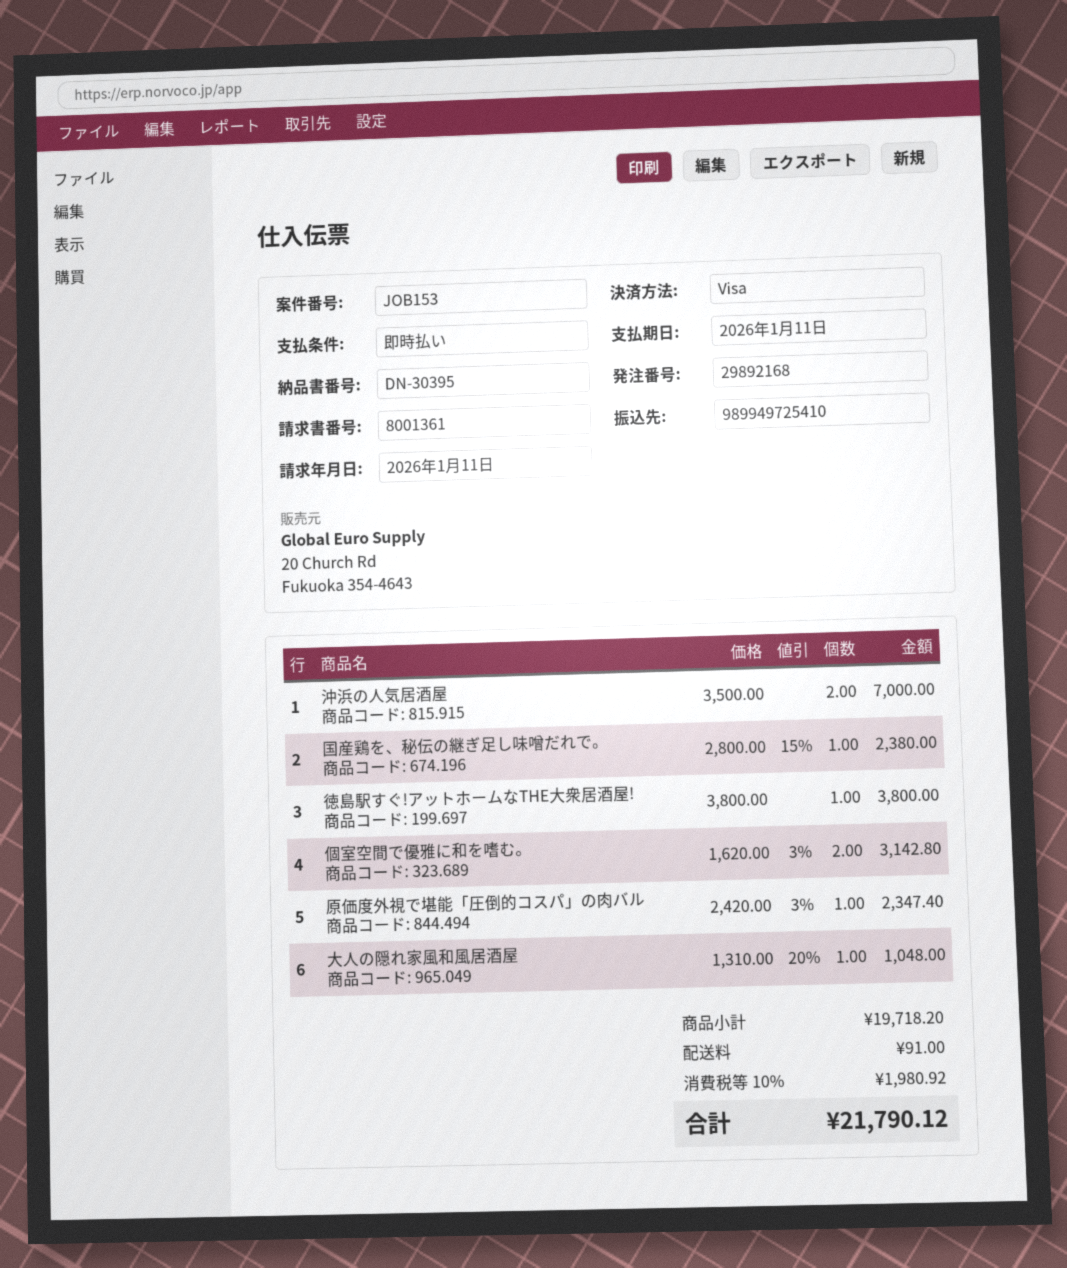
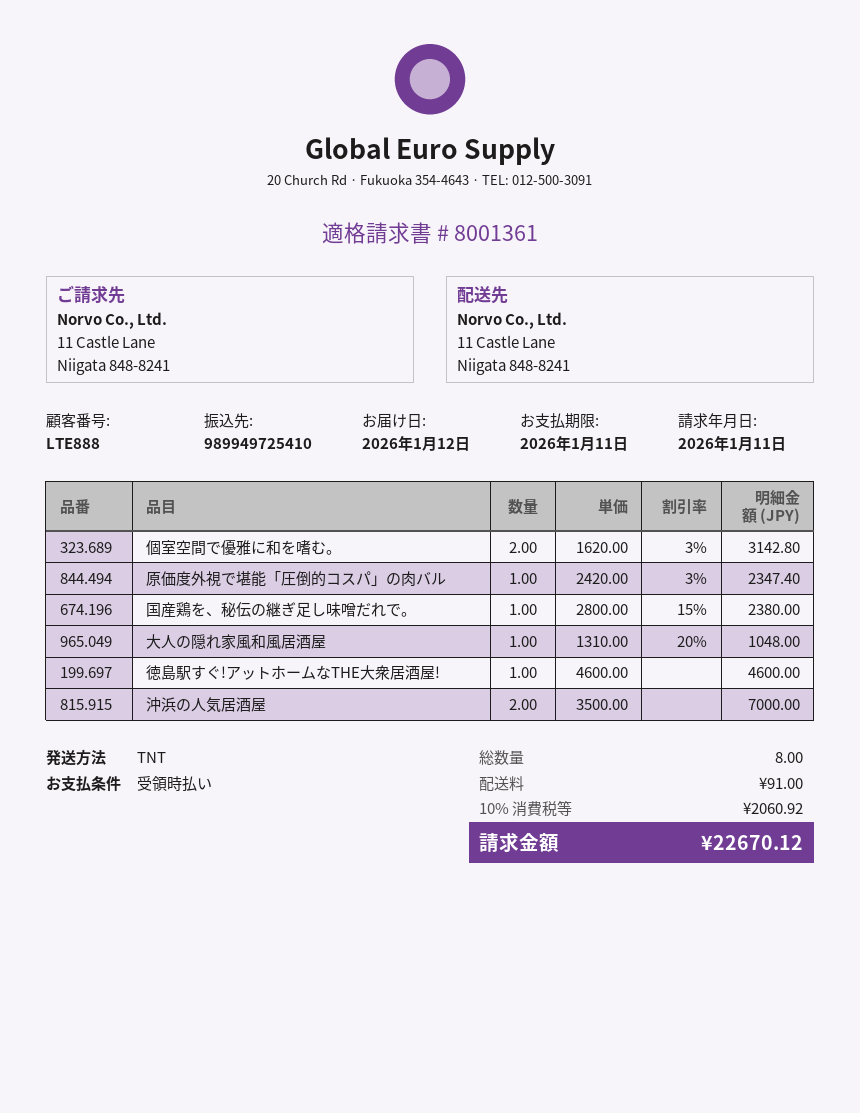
徳島駅すぐ!アットホームなTHE大衆居酒屋!: 1 x 3800.00 = 3800.00 -> 1 x 4600.00 = 4600.00
tax: 10% = 1980.92 -> 10% = 2060.92
total: 21790.12 -> 22670.12

